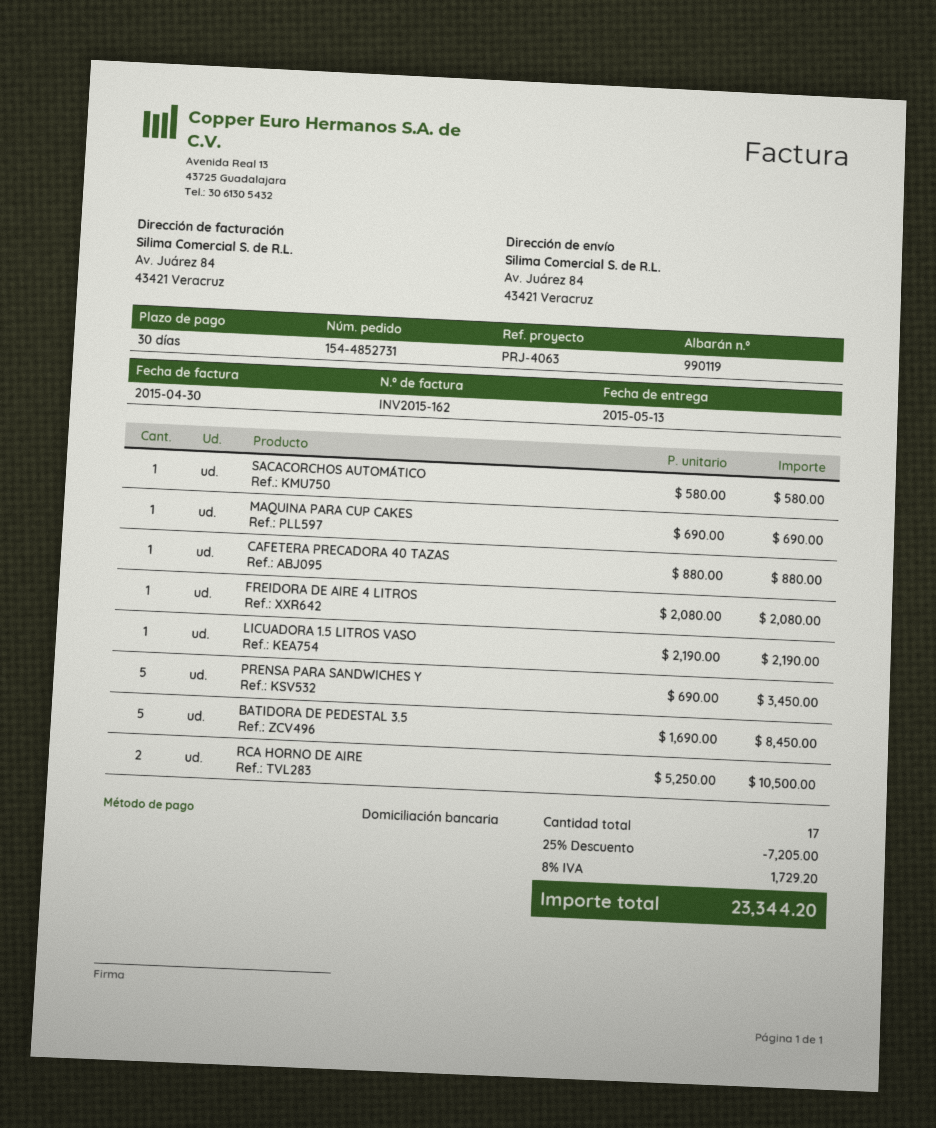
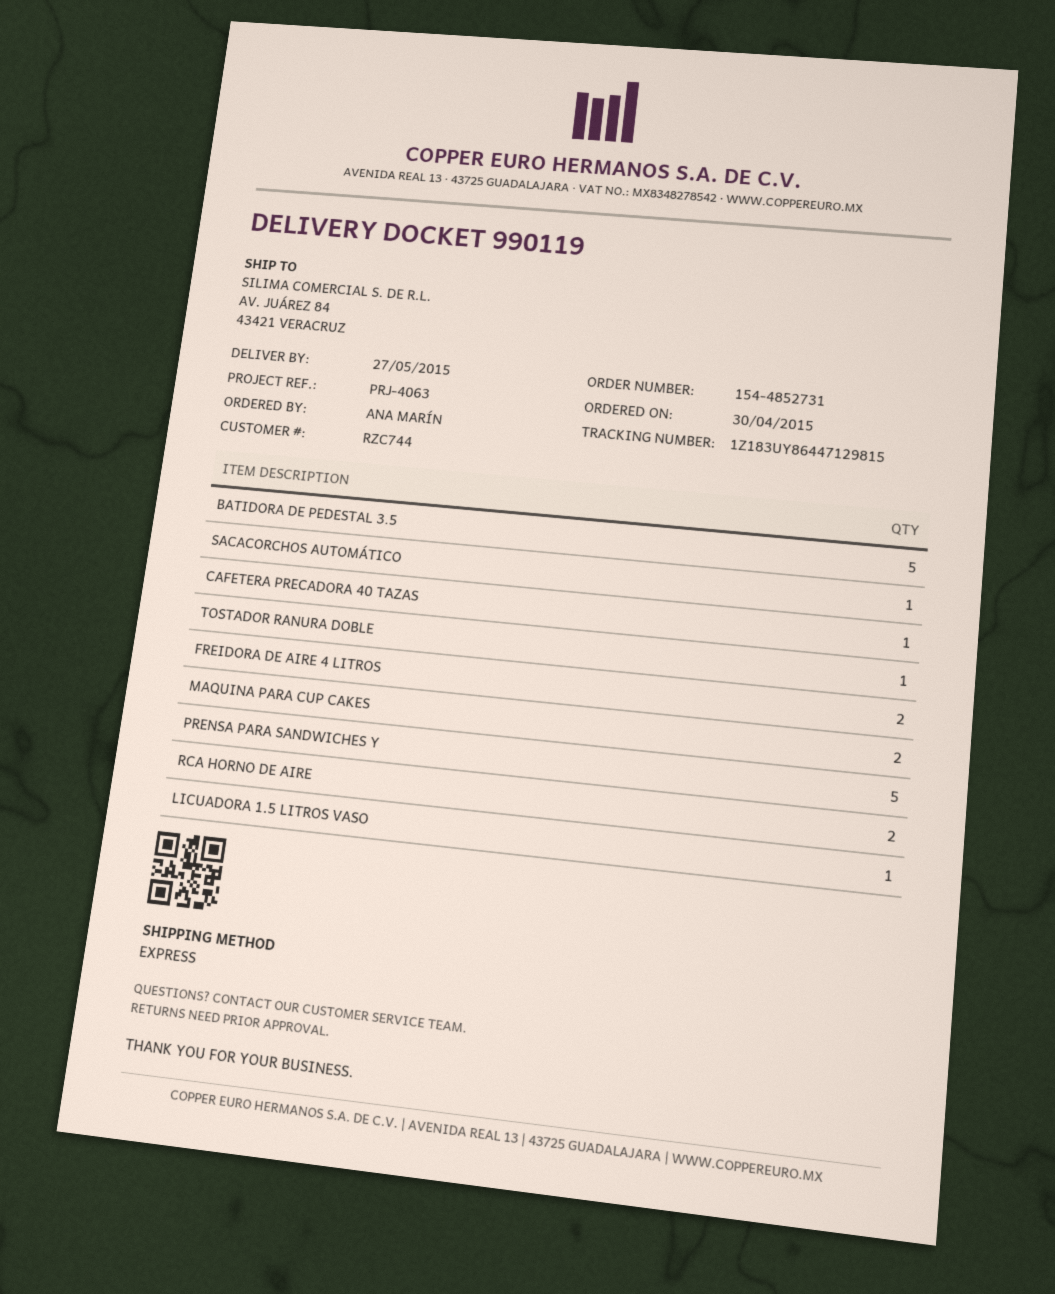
delivery date: 2015-05-13 -> 2015-05-27
MAQUINA PARA CUP CAKES: 1 -> 2
FREIDORA DE AIRE 4 LITROS: 1 -> 2
TOSTADOR RANURA DOBLE: none -> 1

